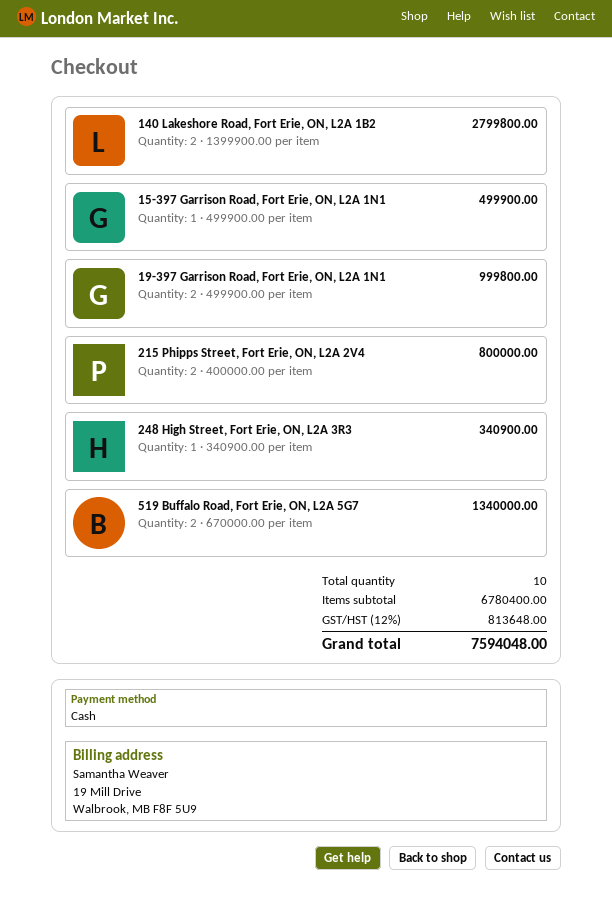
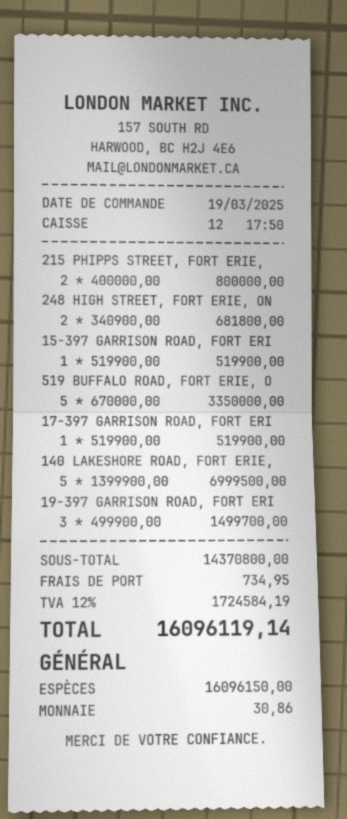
140 Lakeshore Road, Fort Erie, ON, L2A 1B2: 2 x 1399900.00 = 2799800.00 -> 5 x 1399900.00 = 6999500.00
15-397 Garrison Road, Fort Erie, ON, L2A 1N1: 1 x 499900.00 = 499900.00 -> 1 x 519900.00 = 519900.00
19-397 Garrison Road, Fort Erie, ON, L2A 1N1: 2 x 499900.00 = 999800.00 -> 3 x 499900.00 = 1499700.00
248 High Street, Fort Erie, ON, L2A 3R3: 1 x 340900.00 = 340900.00 -> 2 x 340900.00 = 681800.00
519 Buffalo Road, Fort Erie, ON, L2A 5G7: 2 x 670000.00 = 1340000.00 -> 5 x 670000.00 = 3350000.00
17-397 GARRISON ROAD, FORT ERI: none -> 1 x 519900.00 = 519900.00
subtotal: 6780400.00 -> 14370800.00
shipping: none -> 734.95
tax: 12% = 813648.00 -> 12% = 1724584.19
total: 7594048.00 -> 16096119.14

